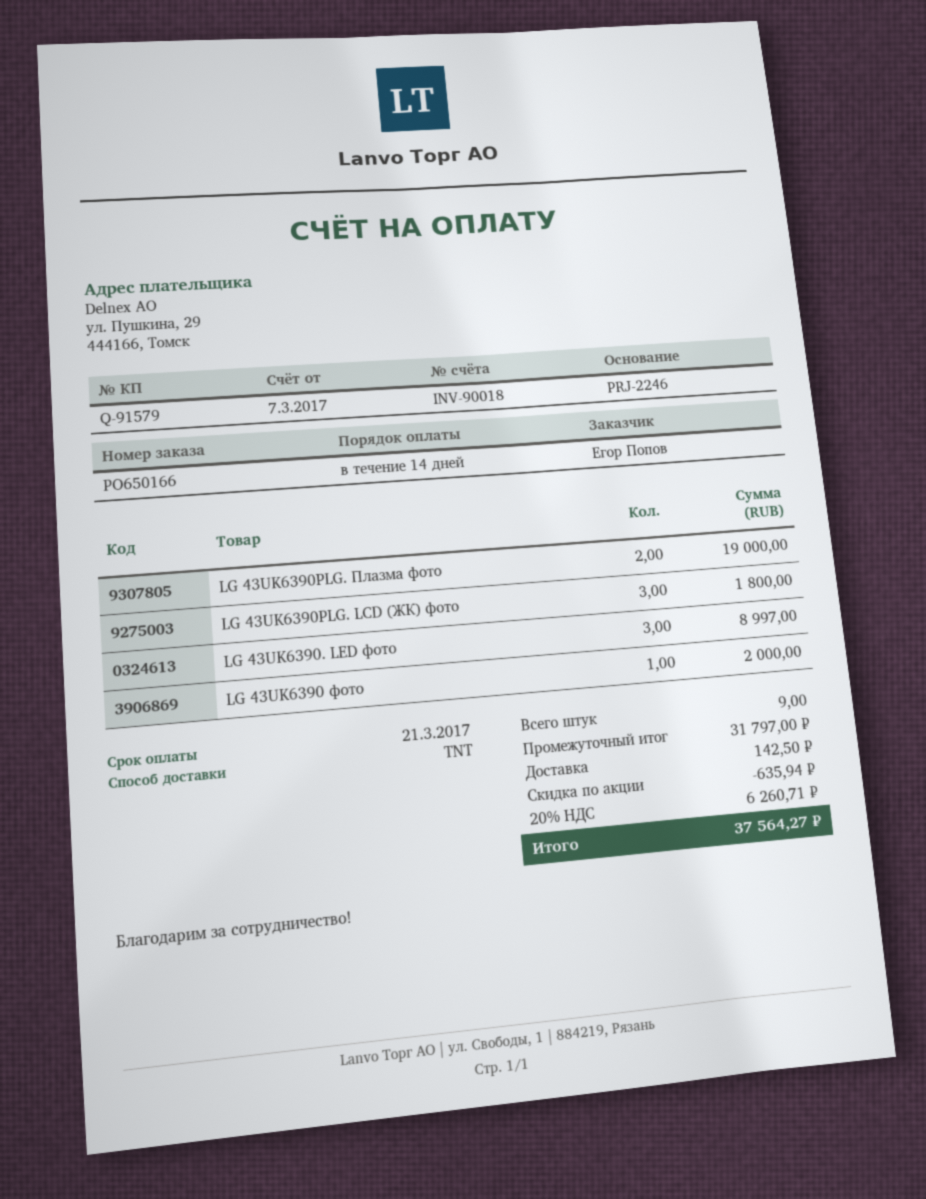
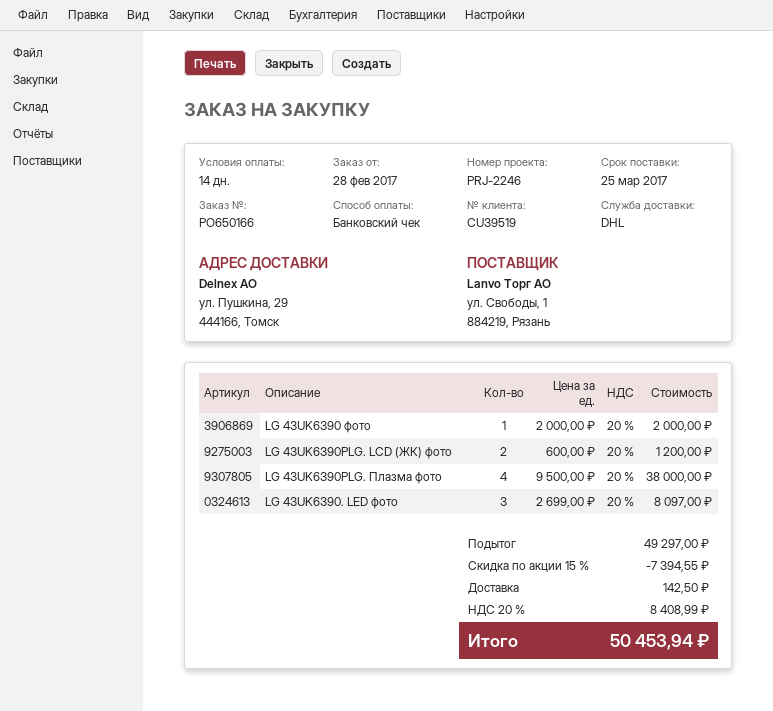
shipping method: TNT -> DHL
LG 43UK6390PLG. Плазма фото: 2 for 19000.00 -> 4 for 38000.00
LG 43UK6390PLG. LCD (ЖК) фото: 3 for 1800.00 -> 2 for 1200.00
LG 43UK6390. LED фото: 3 for 8997.00 -> 3 for 8097.00
subtotal: 31797.00 -> 49297.00
discount: 635.94 -> 7394.55
tax: 20% = 6260.71 -> 20% = 8408.99
total: 37564.27 -> 50453.94

